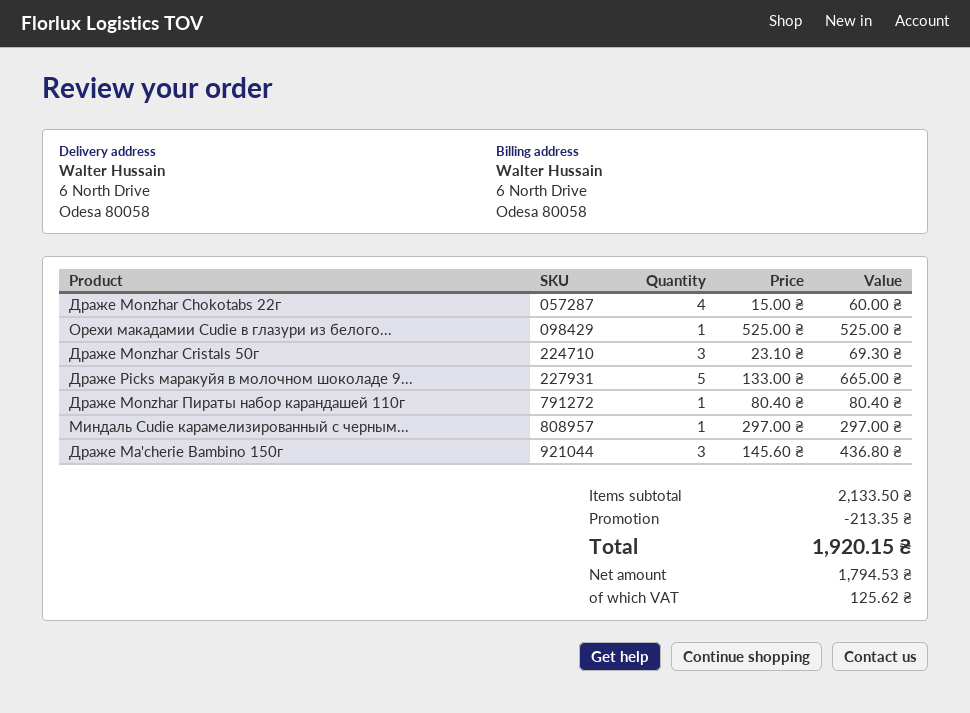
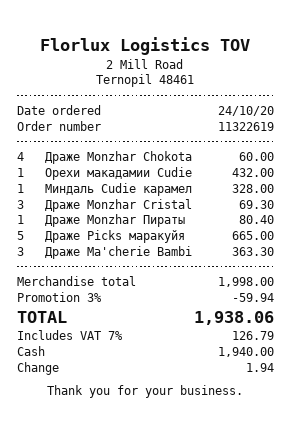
Орехи макадамии Cudie в глазури из белого...: 1 for 525.00 -> 1 for 432.00
Миндаль Cudie карамелизированный с черным...: 1 for 297.00 -> 1 for 328.00
Драже Ma'сherie Bambino 150г: 3 for 436.80 -> 3 for 363.30
subtotal: 2133.50 -> 1998.00
discount: 213.35 -> 59.94
tax: 125.62 -> 126.79
total: 1920.15 -> 1938.06

